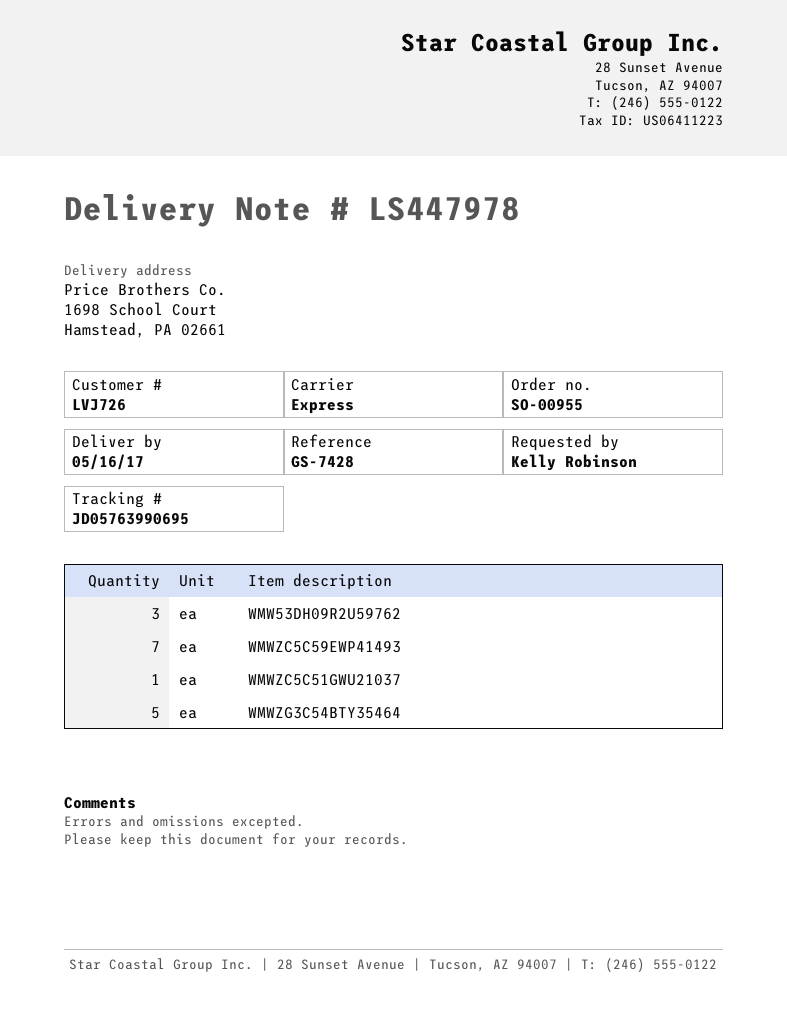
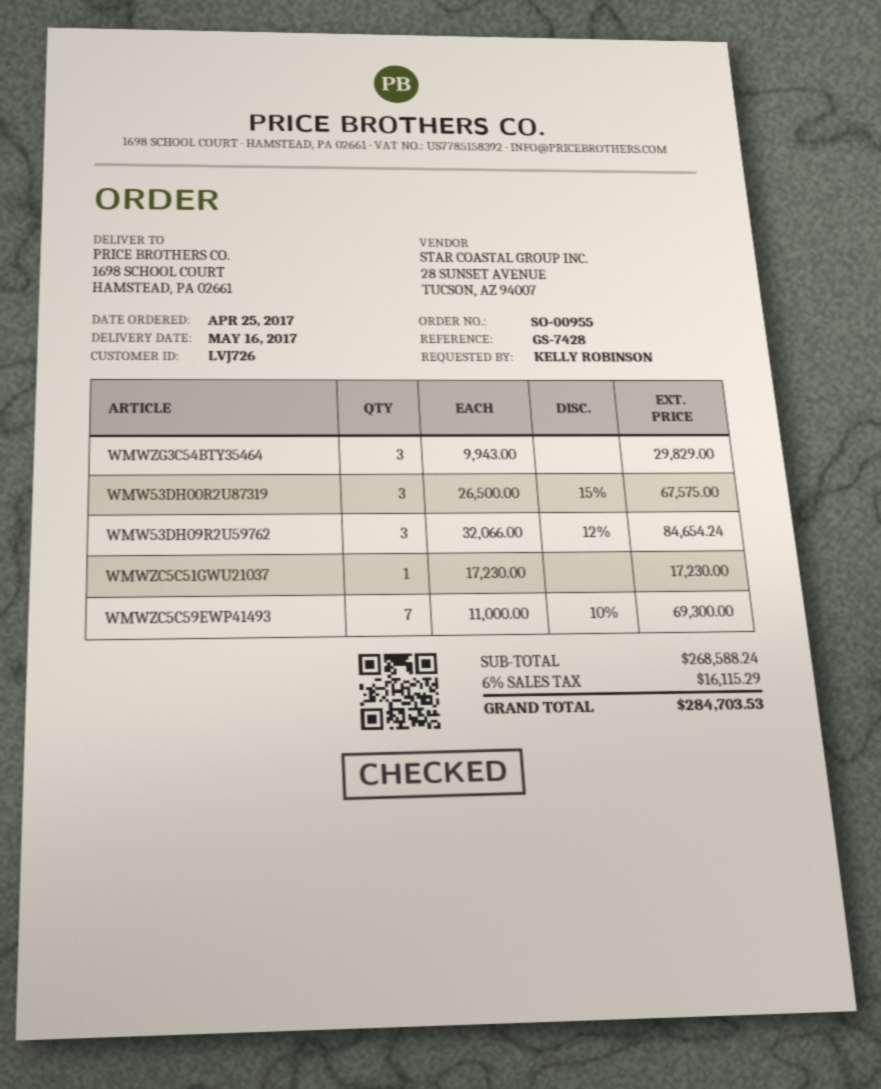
WMWZG3C54BTY35464: 5 -> 3
WMW53DH00R2U87319: none -> 3

